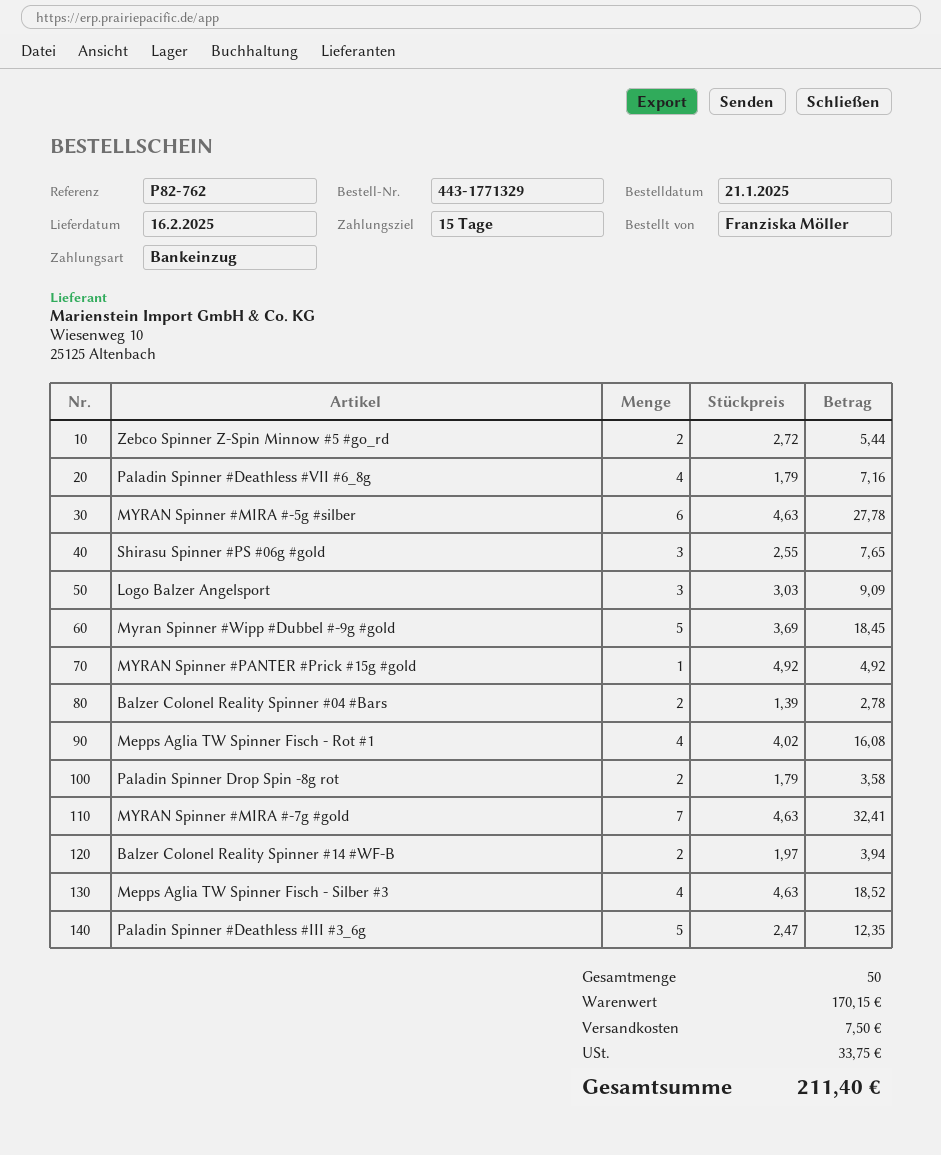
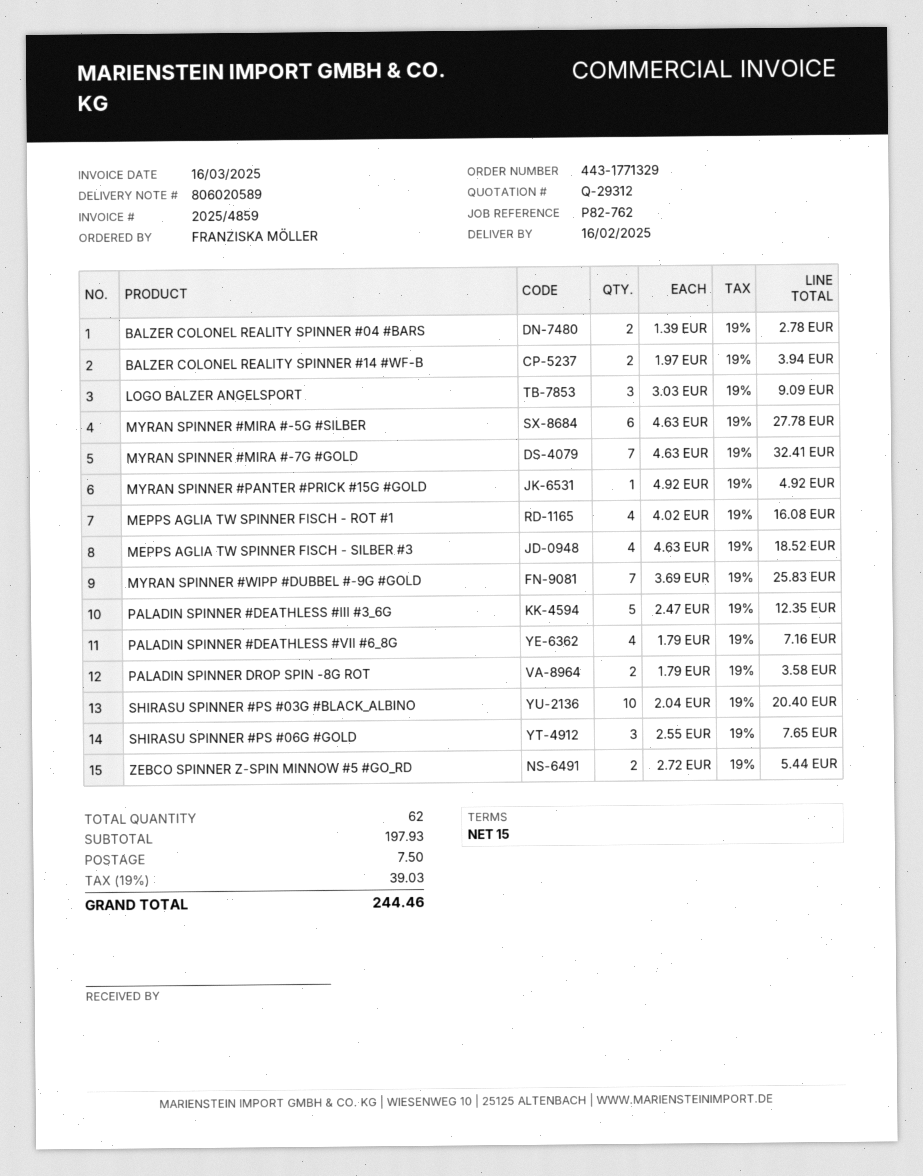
Myran Spinner #Wipp #Dubbel #-9g #gold: 5 x 3.69 = 18.45 -> 7 x 3.69 = 25.83
SHIRASU SPINNER #PS #03G #BLACK_ALBINO: none -> 10 x 2.04 = 20.40
total quantity: 50 -> 62
subtotal: 170.15 -> 197.93
tax: 33.75 -> 39.03
total: 211.40 -> 244.46

